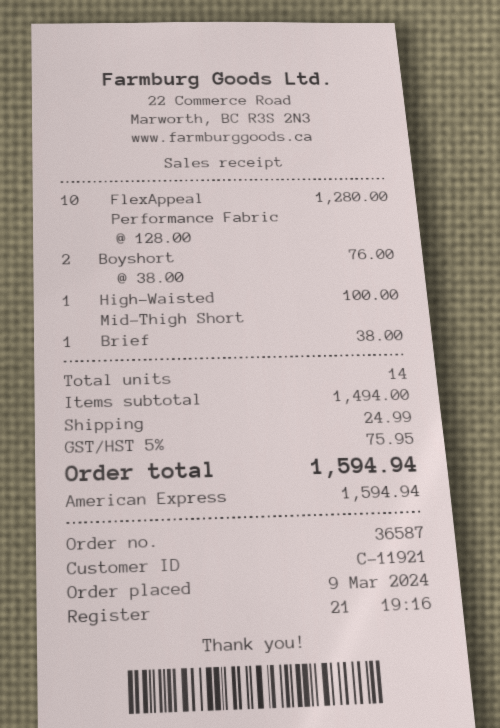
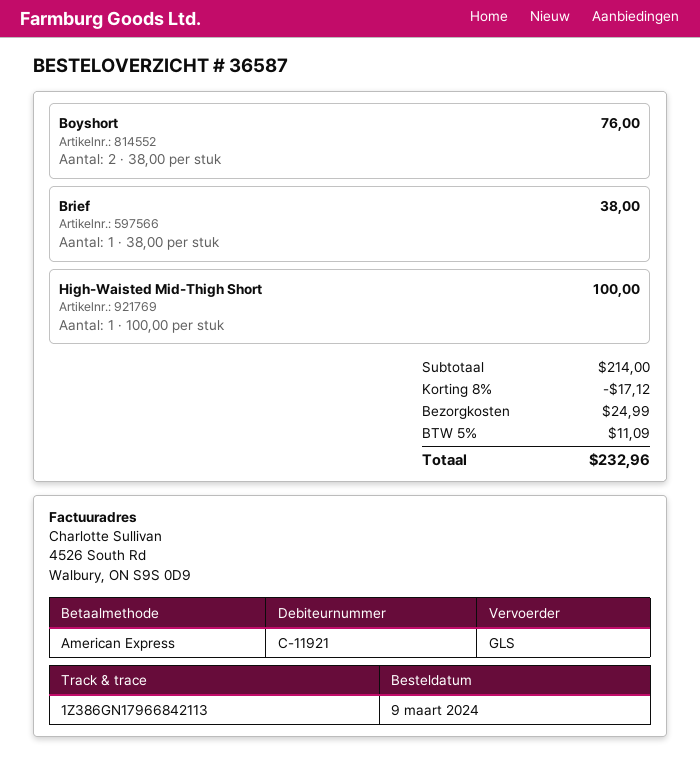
FlexAppeal Performance Fabric: 10 x 128.00 = 1280.00 -> none
subtotal: 1494.00 -> 214.00
discount: none -> 8% = 17.12
tax: 5% = 75.95 -> 5% = 11.09
total: 1594.94 -> 232.96

